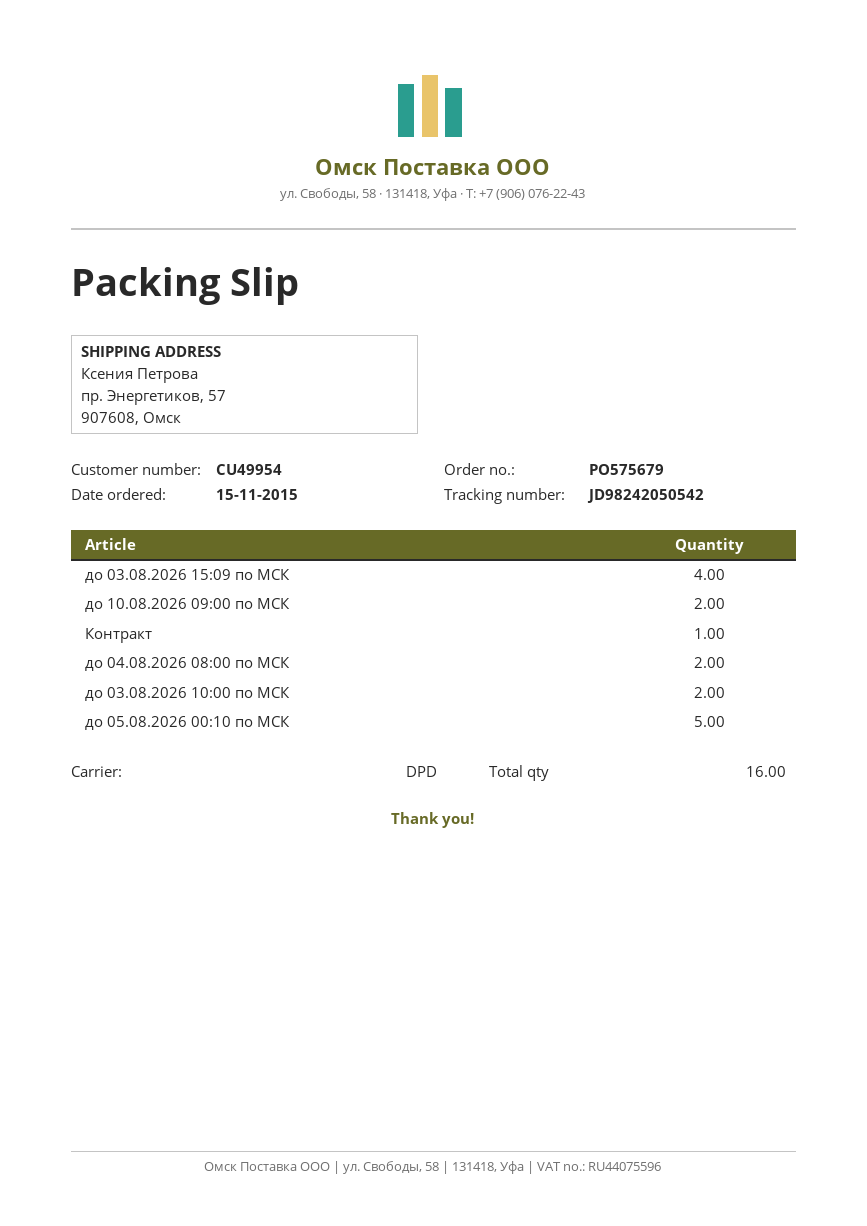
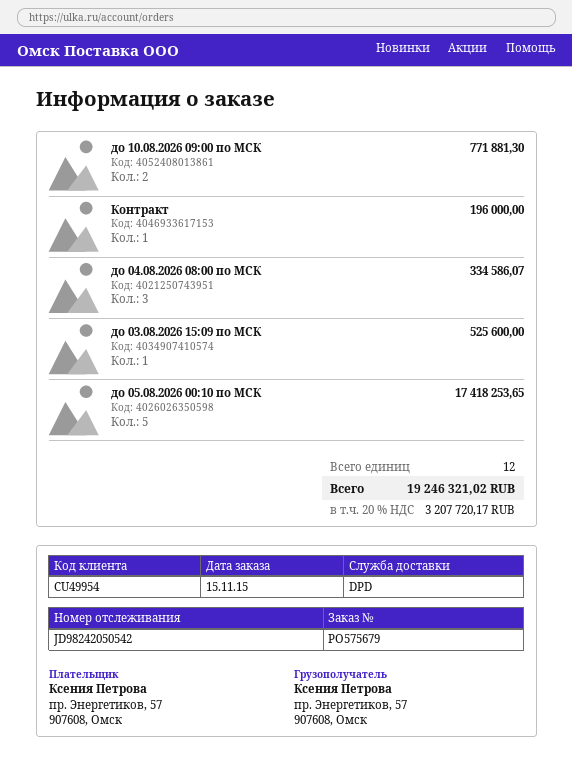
до 03.08.2026 15:09 по МСК: 4 -> 1
до 04.08.2026 08:00 по МСК: 2 -> 3
до 03.08.2026 10:00 по МСК: 2 -> none
total quantity: 16 -> 12

